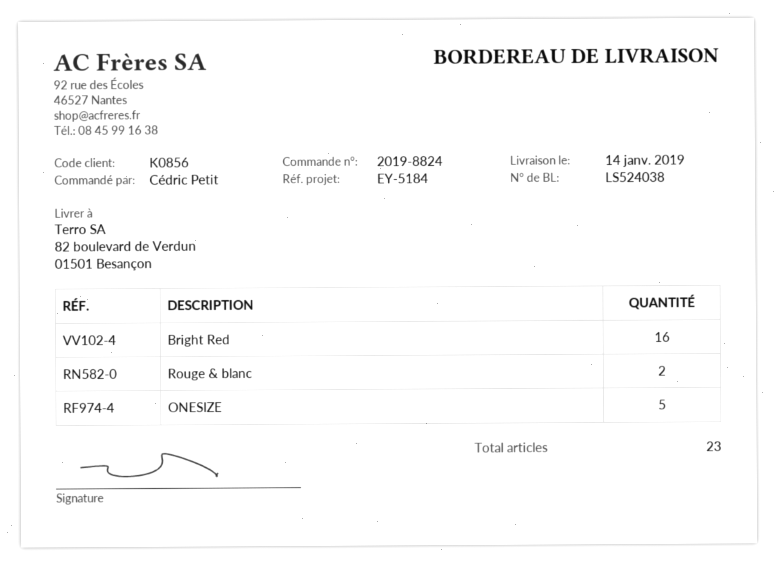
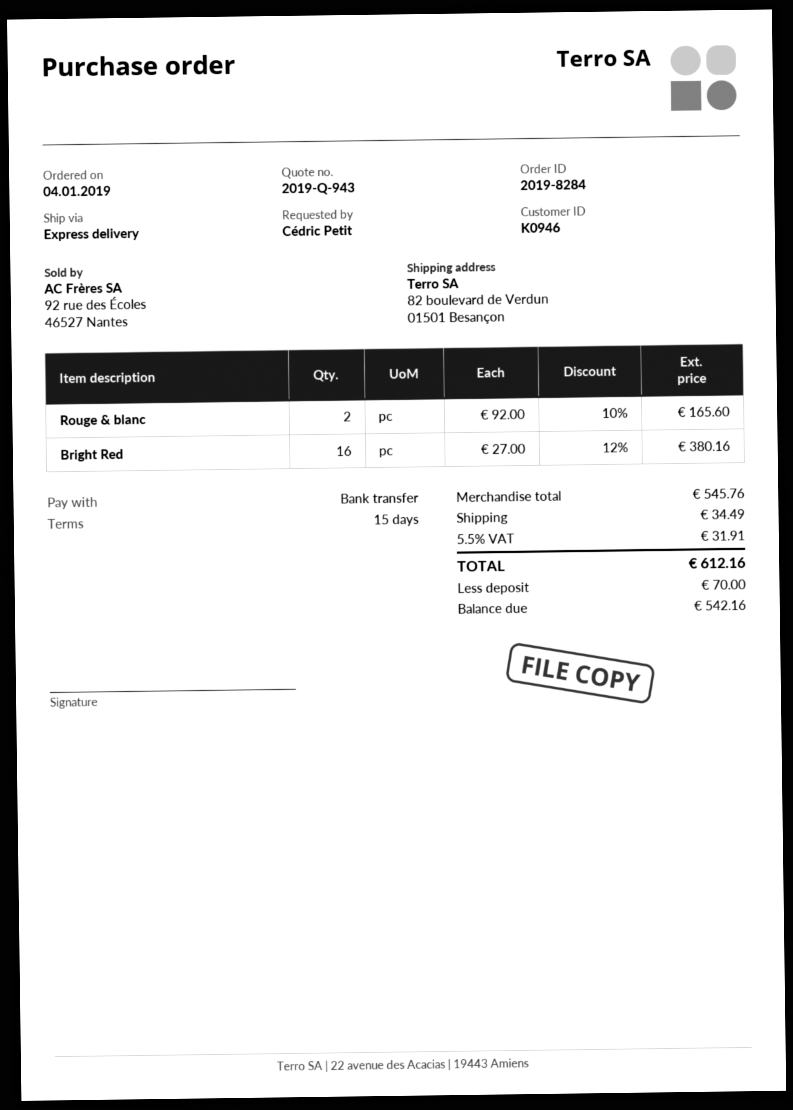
order number: 2019-8824 -> 2019-8284
customer number: K0856 -> K0946
ONESIZE: 5 -> none

